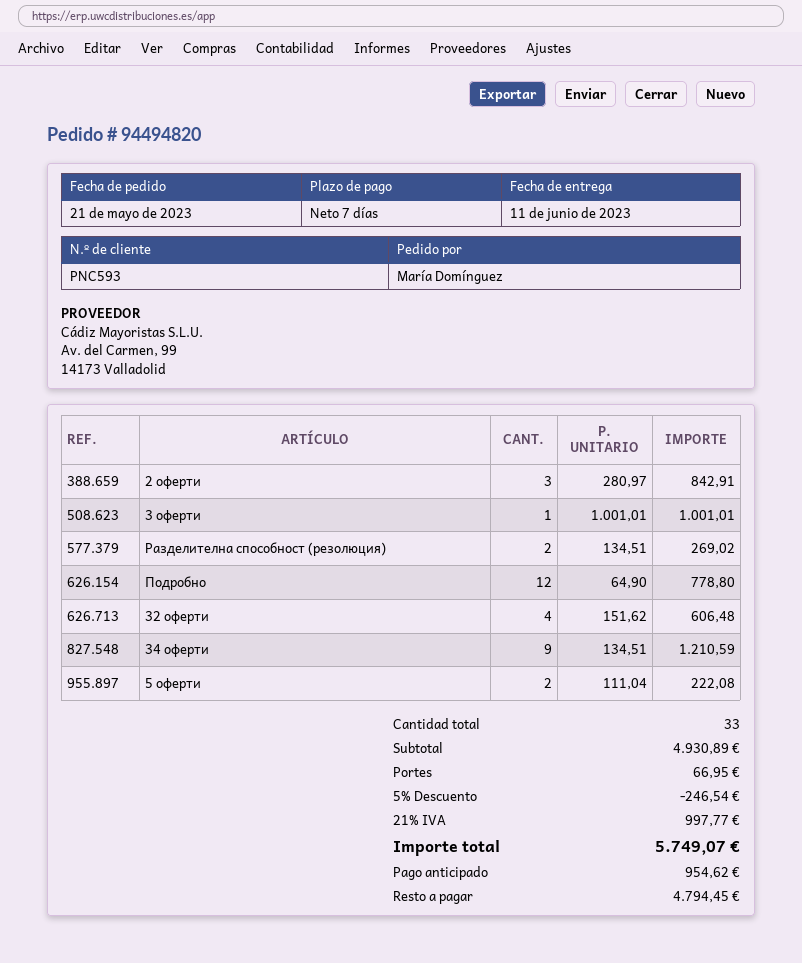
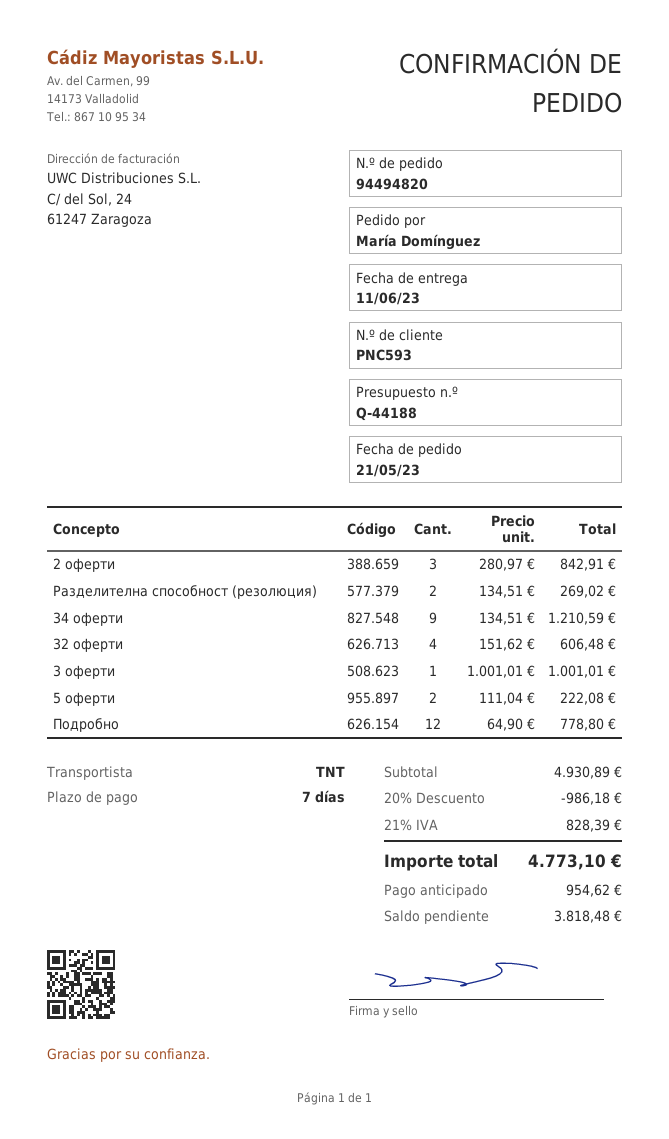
discount: 5% = 246.54 -> 20% = 986.18
shipping: 66.95 -> none
tax: 21% = 997.77 -> 21% = 828.39
total: 5749.07 -> 4773.10
balance: 4794.45 -> 3818.48

